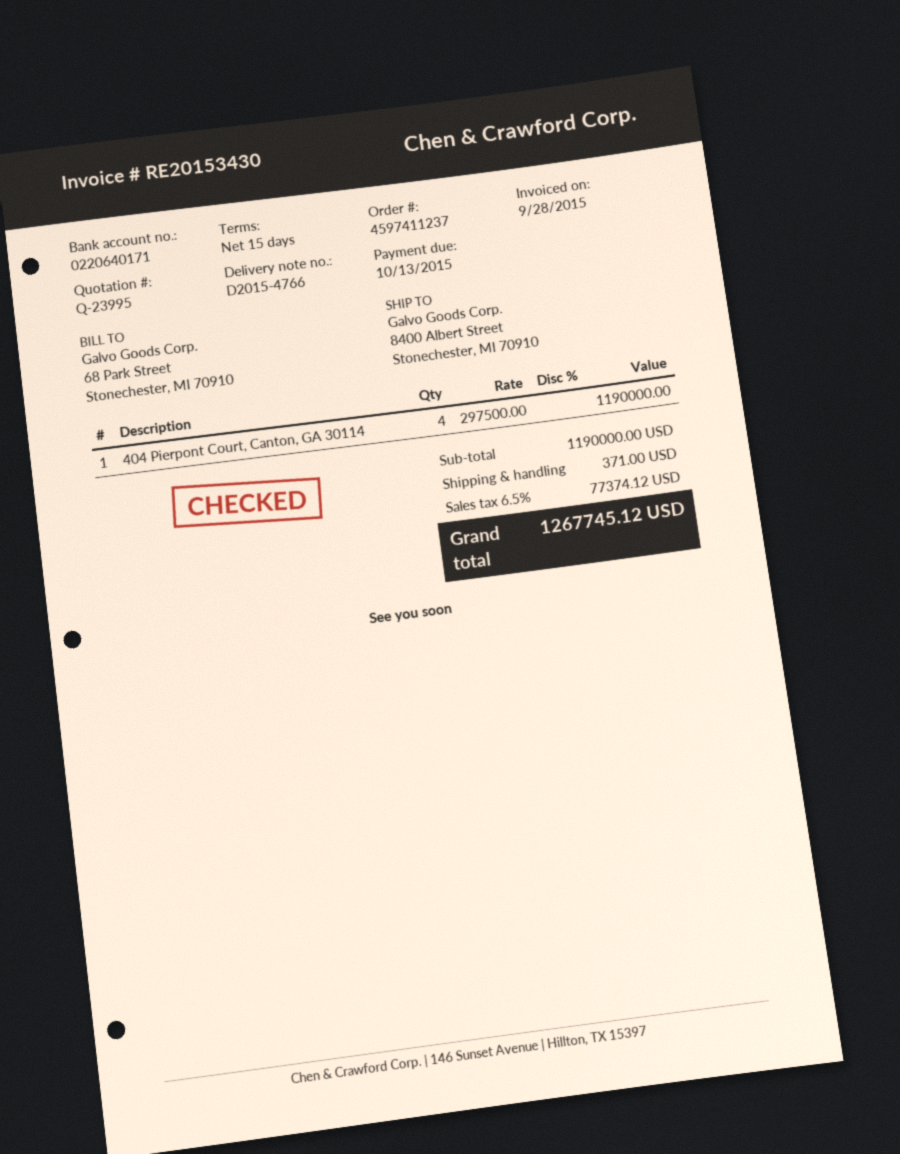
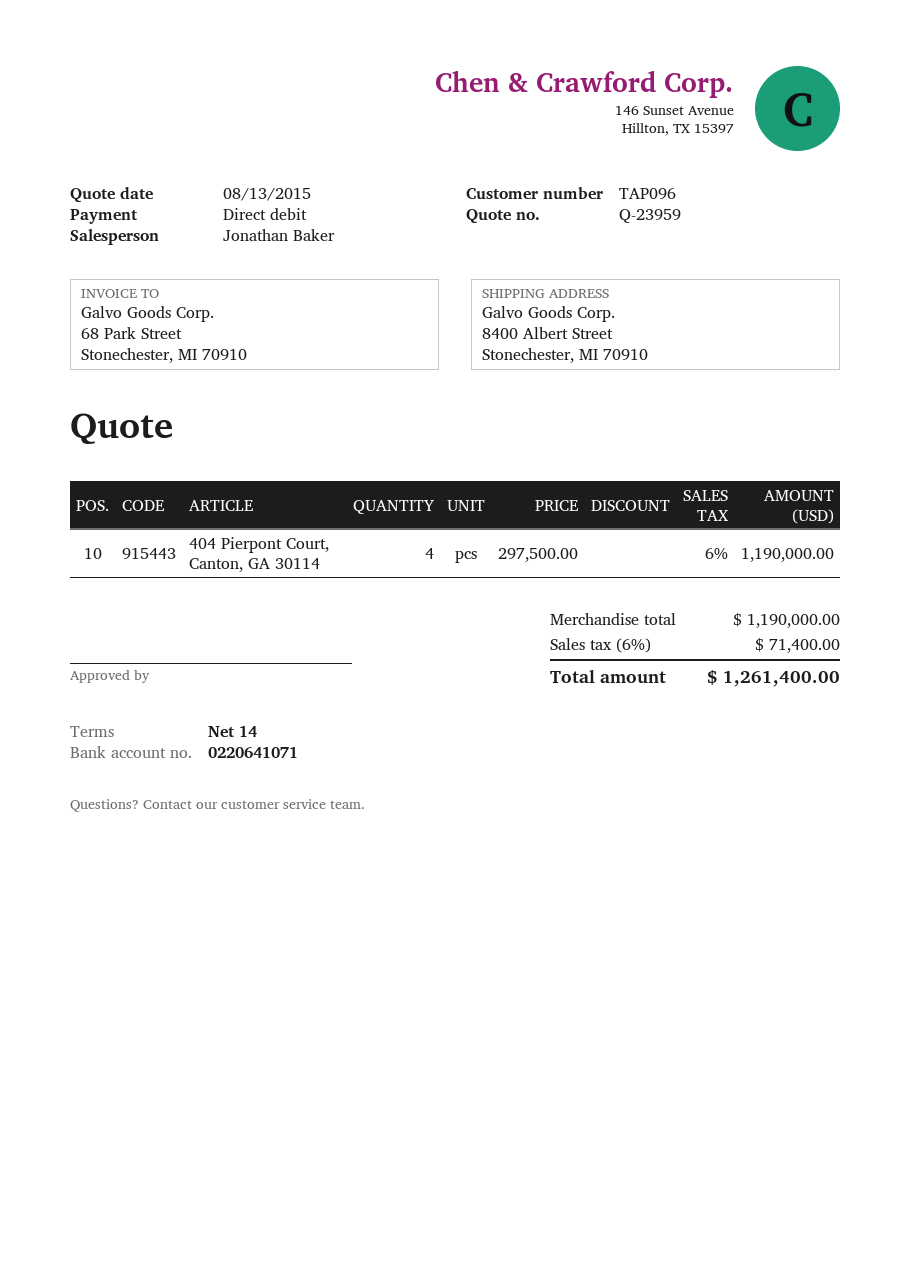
quote number: Q-23995 -> Q-23959
payment terms: 15 days -> 14 days
bank account: 0220640171 -> 0220641071
shipping: 371.00 -> none
tax: 6.5% = 77374.12 -> 6% = 71400.00
total: 1267745.12 -> 1261400.00

